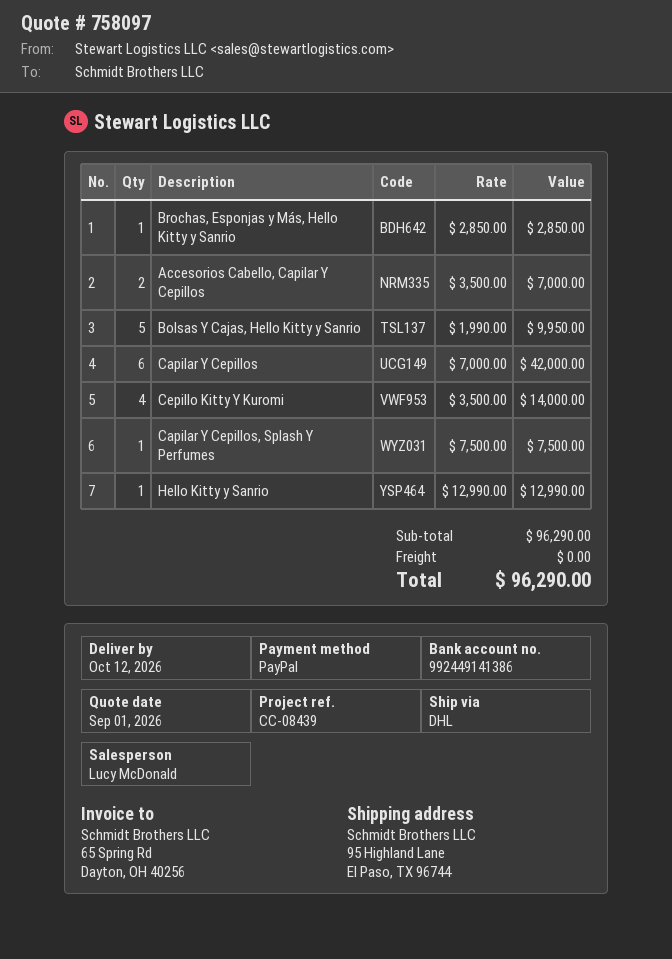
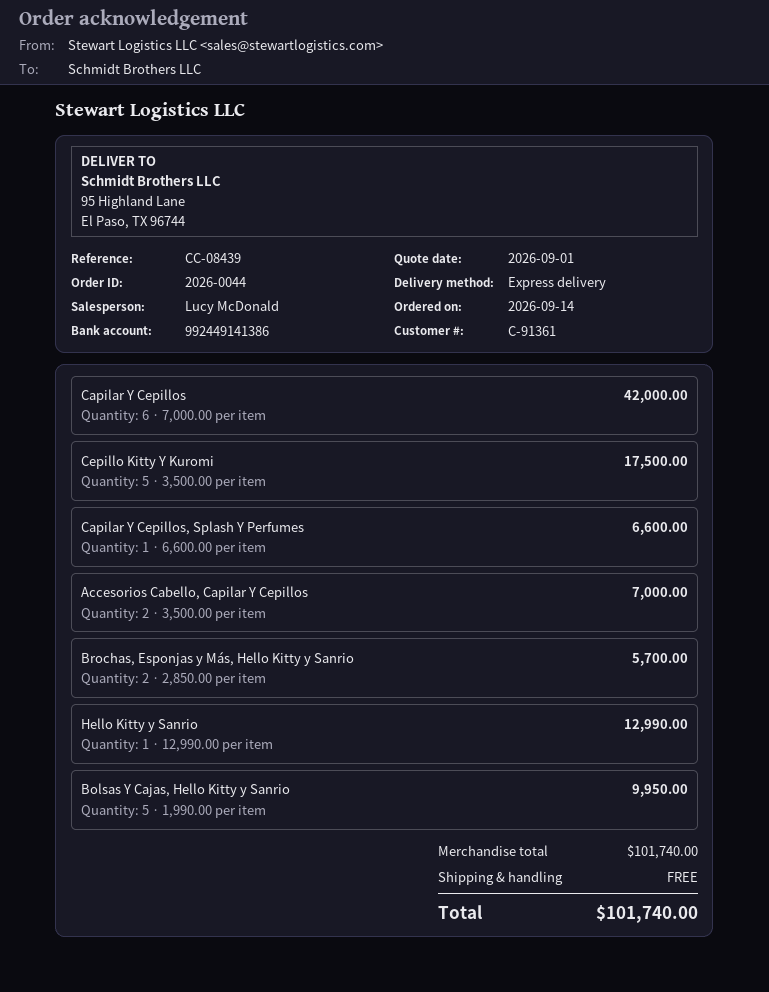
shipping method: DHL -> express
Brochas, Esponjas y Más, Hello Kitty y Sanrio: 1 x 2850.00 = 2850.00 -> 2 x 2850.00 = 5700.00
Cepillo Kitty Y Kuromi: 4 x 3500.00 = 14000.00 -> 5 x 3500.00 = 17500.00
Capilar Y Cepillos, Splash Y Perfumes: 1 x 7500.00 = 7500.00 -> 1 x 6600.00 = 6600.00
subtotal: 96290.00 -> 101740.00
total: 96290.00 -> 101740.00

